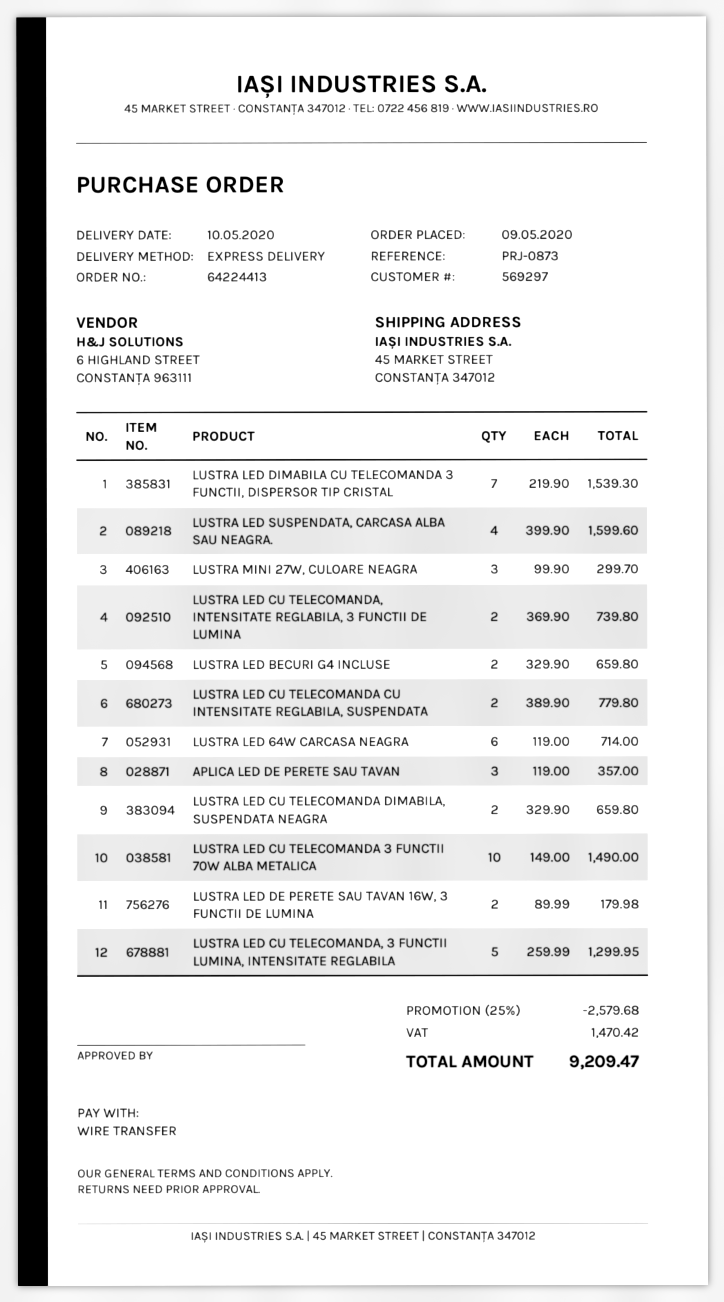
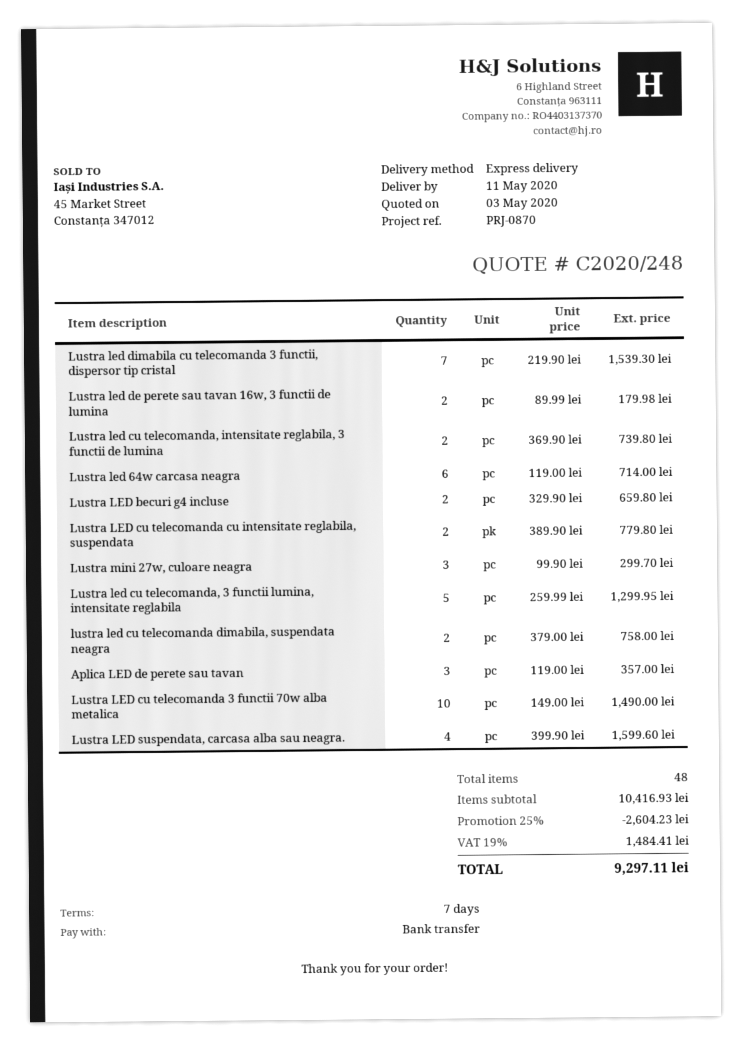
delivery date: 2020-05-10 -> 2020-05-11
reference: PRJ-0873 -> PRJ-0870
LUSTRA LED CU TELECOMANDA DIMABILA, SUSPENDATA NEAGRA: 2 x 329.90 = 659.80 -> 2 x 379.00 = 758.00
discount: 25% = 2579.68 -> 25% = 2604.23
tax: 1470.42 -> 1484.41
total: 9209.47 -> 9297.11

